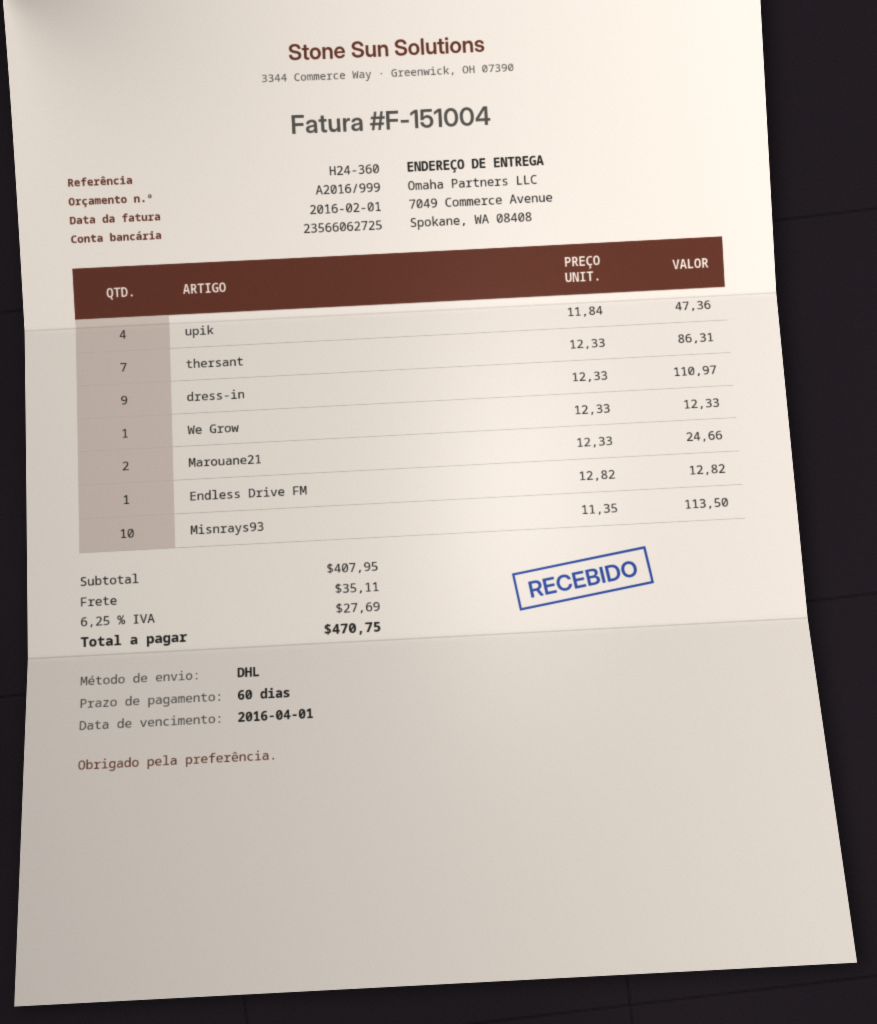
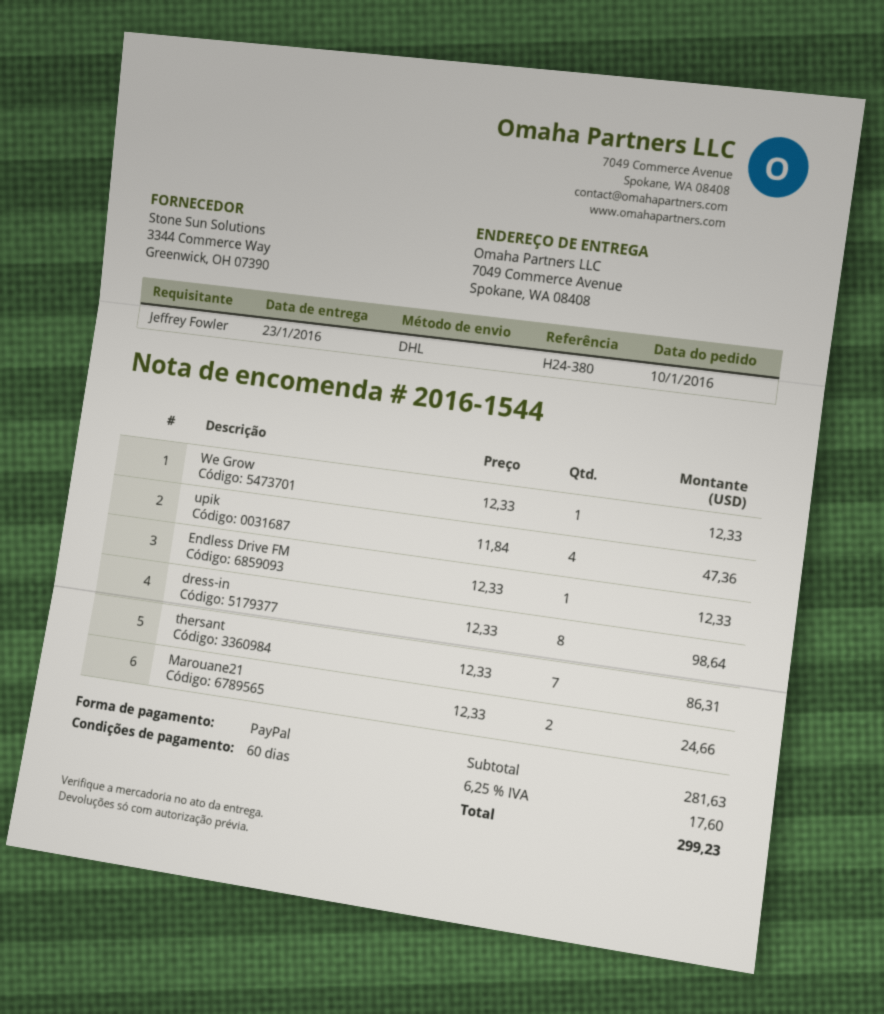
reference: H24-360 -> H24-380
dress-in: 9 x 12.33 = 110.97 -> 8 x 12.33 = 98.64
Endless Drive FM: 1 x 12.82 = 12.82 -> 1 x 12.33 = 12.33
Misnrays93: 10 x 11.35 = 113.50 -> none
subtotal: 407.95 -> 281.63
shipping: 35.11 -> none
tax: 6.25% = 27.69 -> 6.25% = 17.60
total: 470.75 -> 299.23

